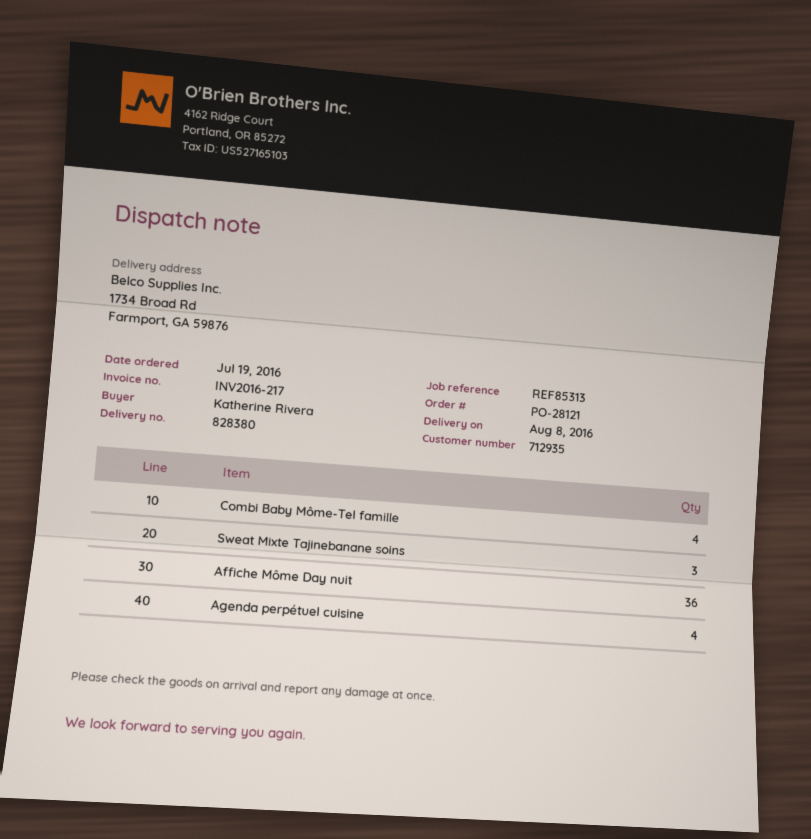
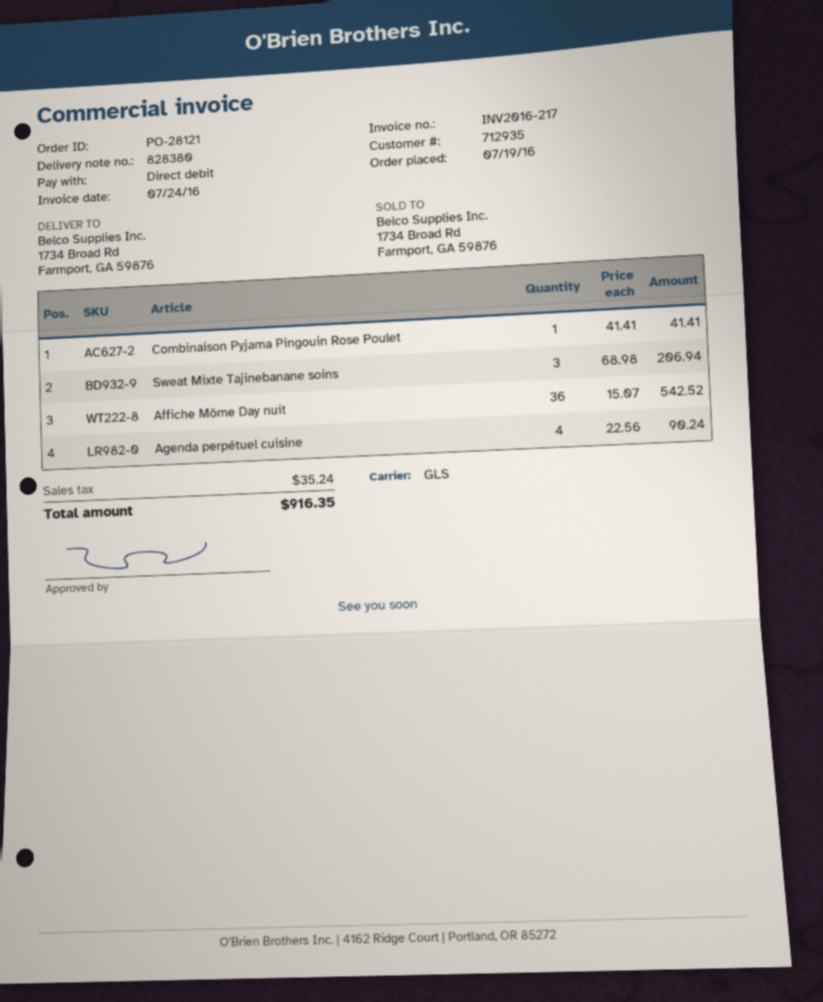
Combi Baby Môme-Tel famille: 4 -> none
Combinaison Pyjama Pingouin Rose Poulet: none -> 1

